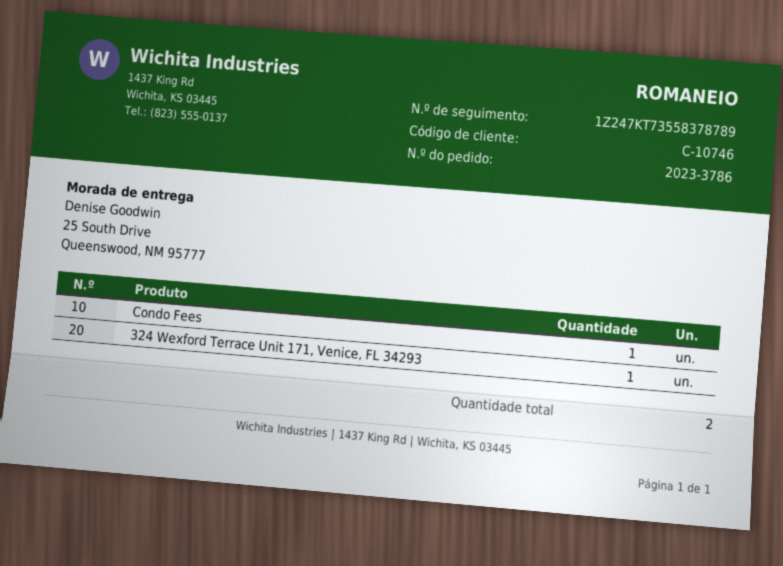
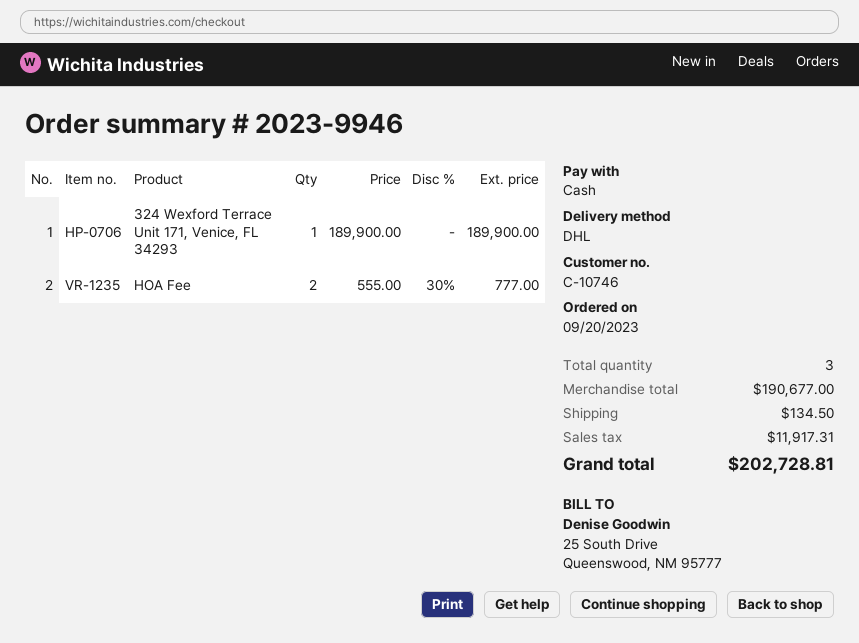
order number: 2023-3786 -> 2023-9946
Condo Fees: 1 -> none
HOA Fee: none -> 2
total quantity: 2 -> 3

